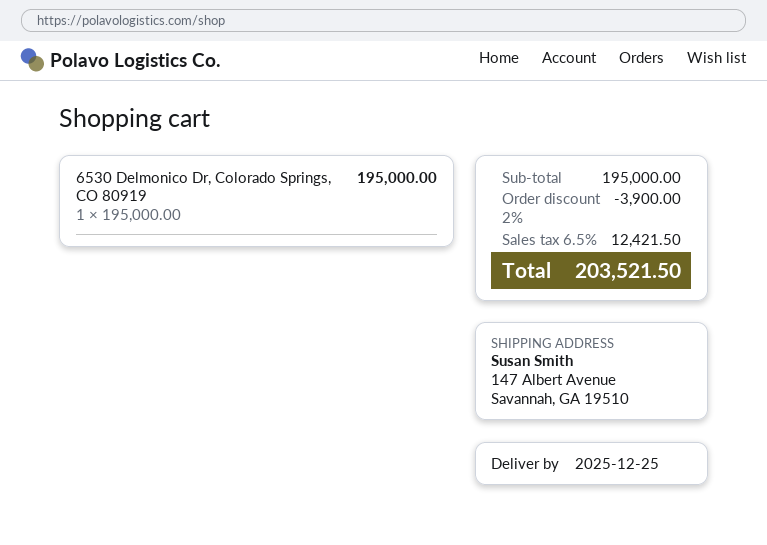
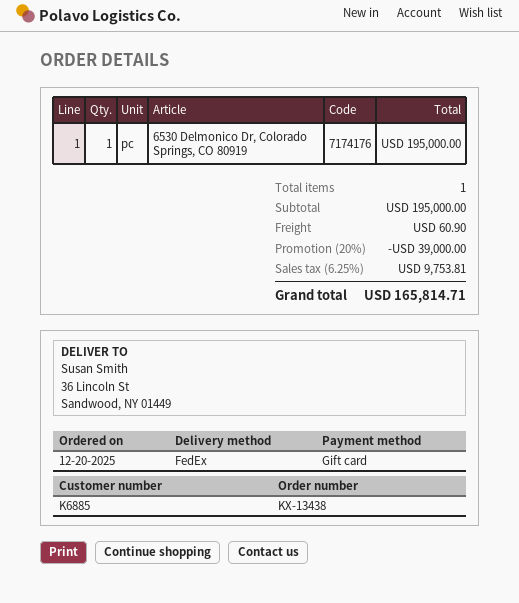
ship to: 147 Albert Avenue, Savannah, GA 19510 -> 36 Lincoln St, Sandwood, NY 01449
discount: 2% = 3900.00 -> 20% = 39000.00
shipping: none -> 60.90
tax: 6.5% = 12421.50 -> 6.25% = 9753.81
total: 203521.50 -> 165814.71

